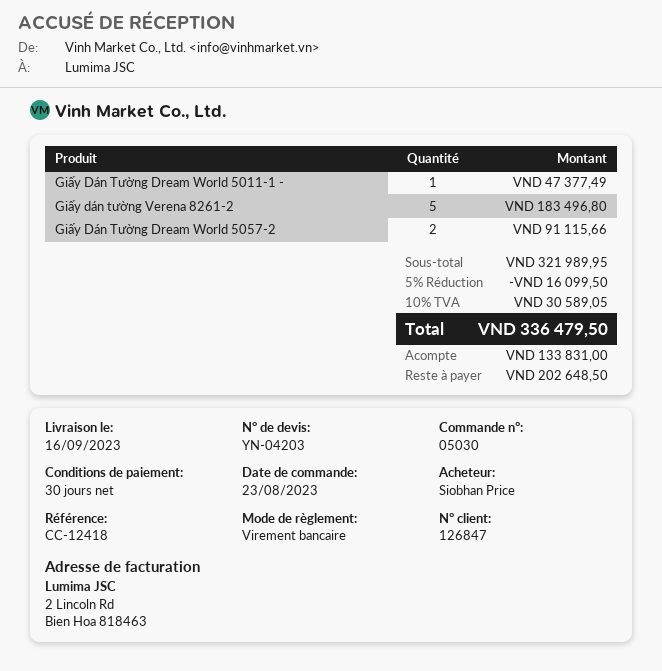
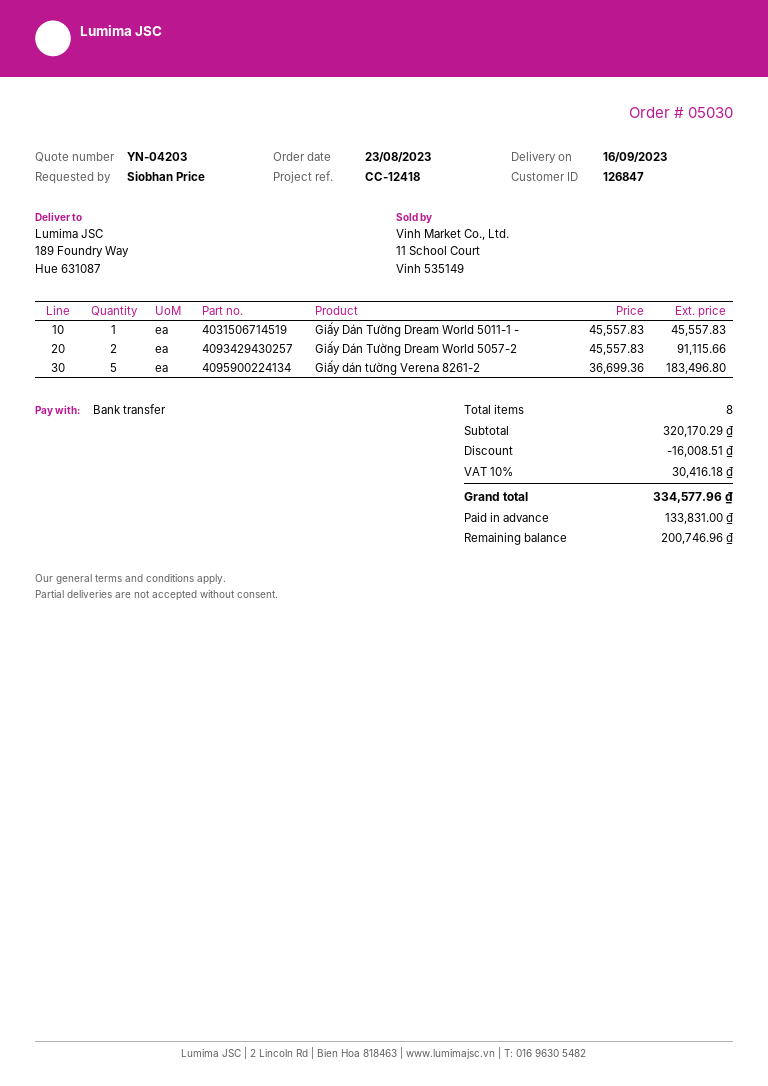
Giấy Dán Tường Dream World 5011-1 -: 1 for 47377.49 -> 1 for 45557.83
subtotal: 321989.95 -> 320170.29
discount: 16099.50 -> 16008.51
tax: 10% = 30589.05 -> 10% = 30416.18
total: 336479.50 -> 334577.96
balance: 202648.50 -> 200746.96

